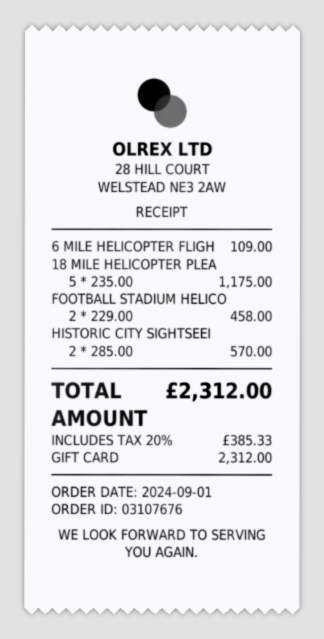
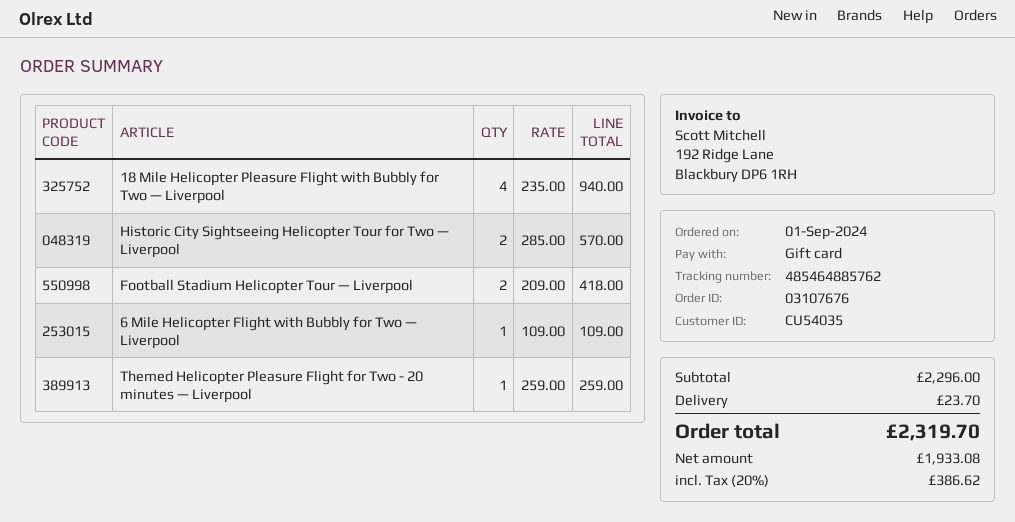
18 MILE HELICOPTER PLEA: 5 x 235.00 = 1175.00 -> 4 x 235.00 = 940.00
FOOTBALL STADIUM HELICO: 2 x 229.00 = 458.00 -> 2 x 209.00 = 418.00
Themed Helicopter Pleasure Flight for Two - 20 minutes — Liverpool: none -> 1 x 259.00 = 259.00
shipping: none -> 23.70
tax: 20% = 385.33 -> 20% = 386.62
total: 2312.00 -> 2319.70

